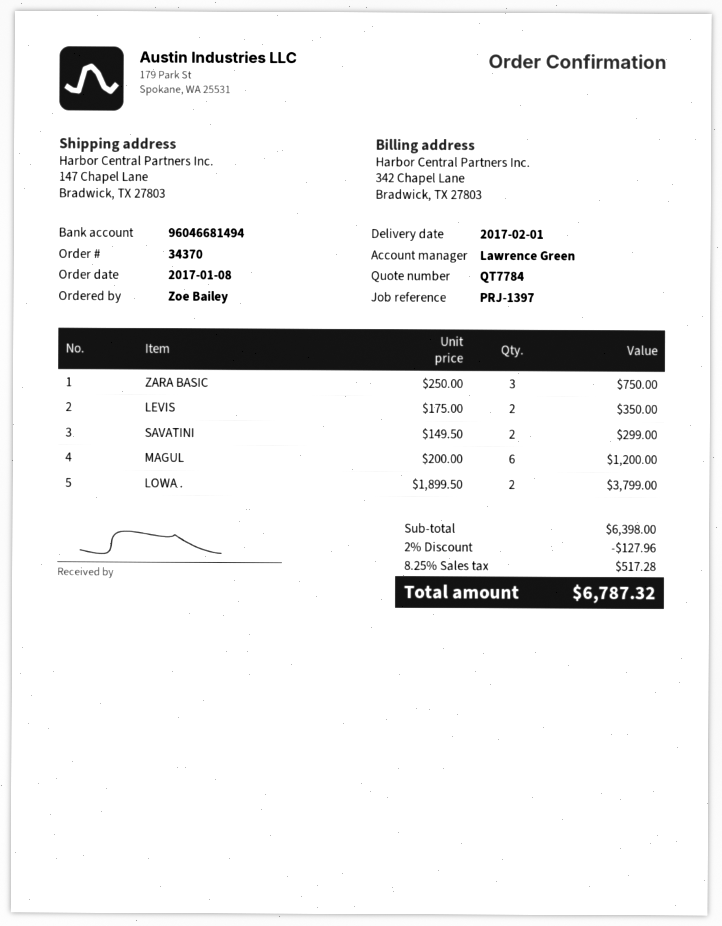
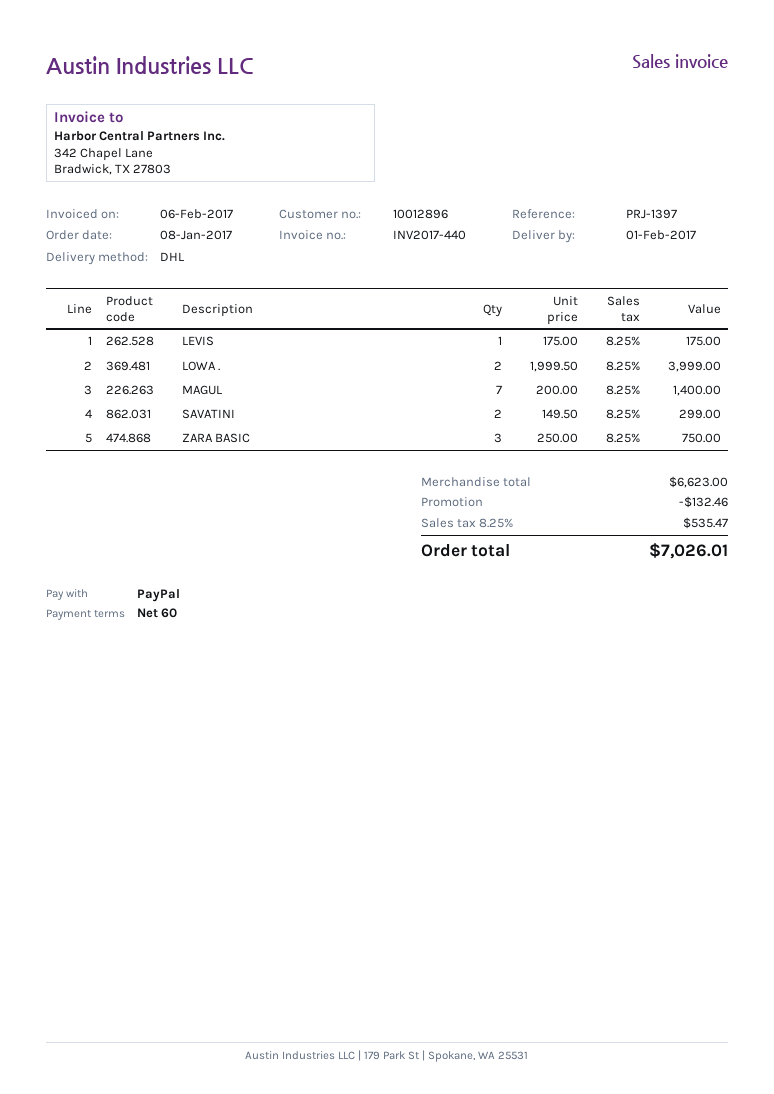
LEVIS: 2 x 175.00 = 350.00 -> 1 x 175.00 = 175.00
MAGUL: 6 x 200.00 = 1200.00 -> 7 x 200.00 = 1400.00
LOWA .: 2 x 1899.50 = 3799.00 -> 2 x 1999.50 = 3999.00
subtotal: 6398.00 -> 6623.00
discount: 127.96 -> 132.46
tax: 8.25% = 517.28 -> 8.25% = 535.47
total: 6787.32 -> 7026.01

